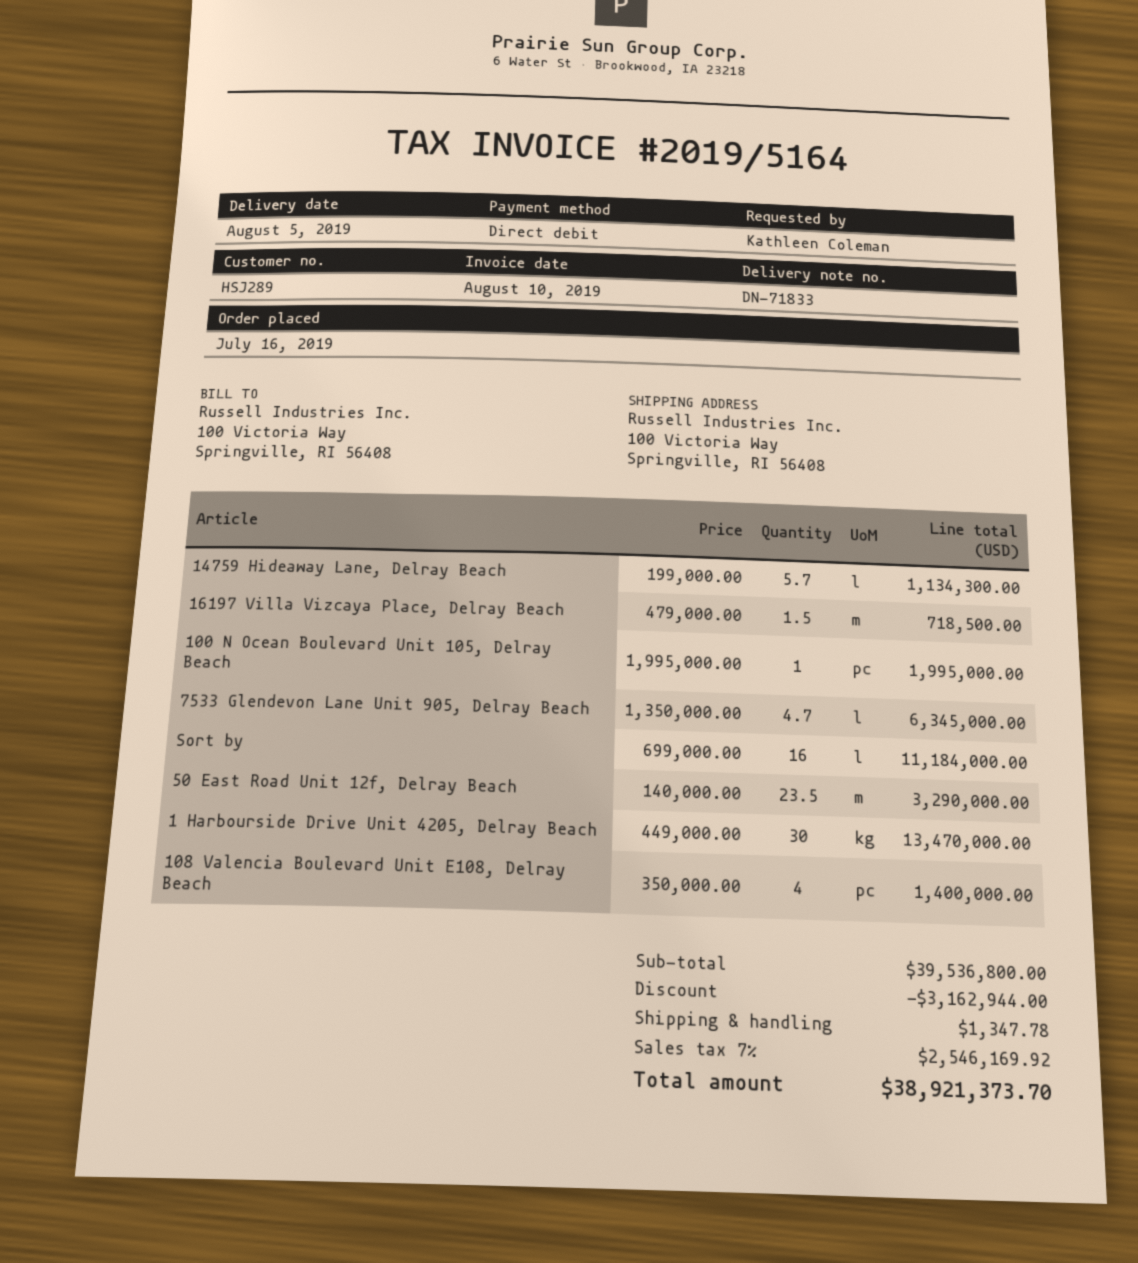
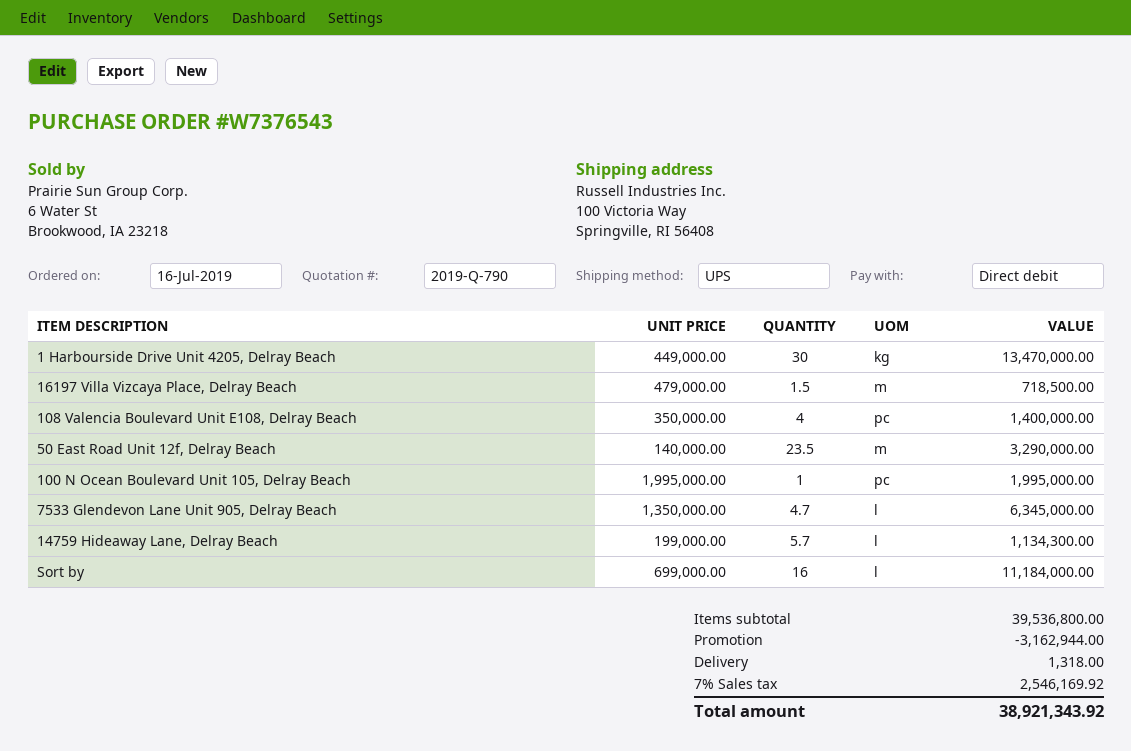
shipping: 1347.78 -> 1318.00
total: 38921373.70 -> 38921343.92

